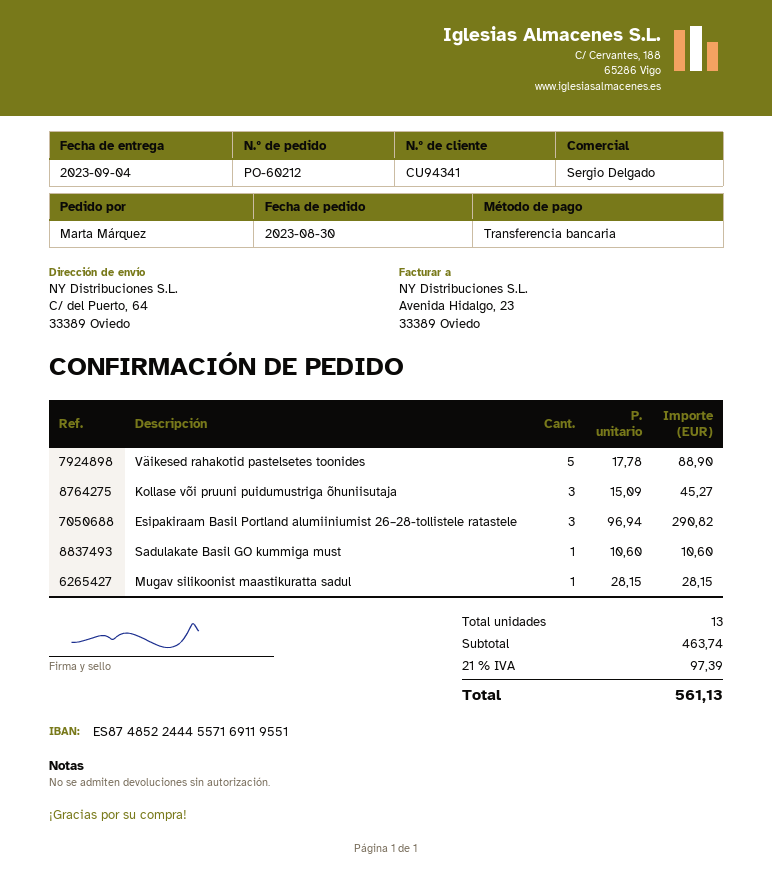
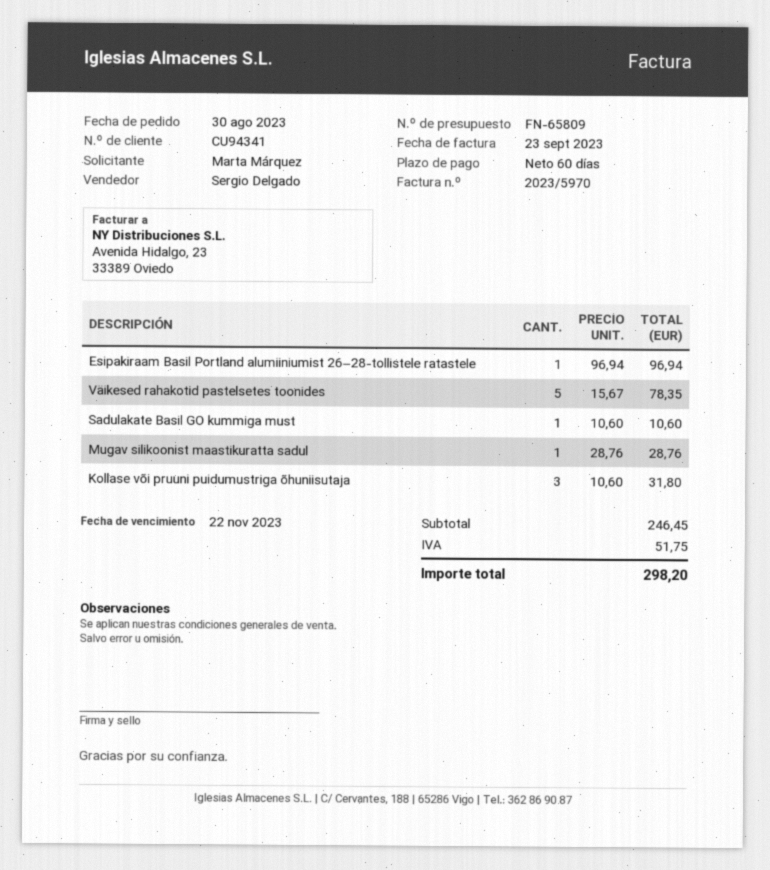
Väikesed rahakotid pastelsetes toonides: 5 x 17.78 = 88.90 -> 5 x 15.67 = 78.35
Kollase või pruuni puidumustriga õhuniisutaja: 3 x 15.09 = 45.27 -> 3 x 10.60 = 31.80
Esipakiraam Basil Portland alumiiniumist 26–28-tollistele ratastele: 3 x 96.94 = 290.82 -> 1 x 96.94 = 96.94
Mugav silikoonist maastikuratta sadul: 1 x 28.15 = 28.15 -> 1 x 28.76 = 28.76
subtotal: 463.74 -> 246.45
tax: 97.39 -> 51.75
total: 561.13 -> 298.20

